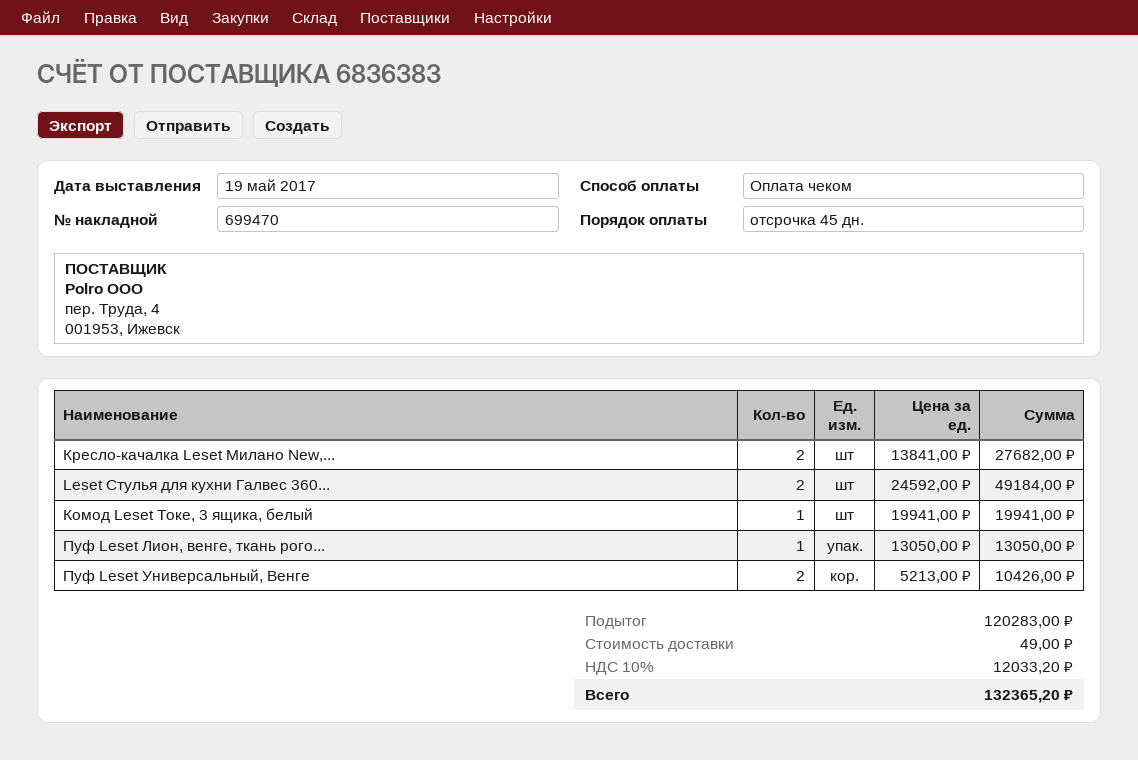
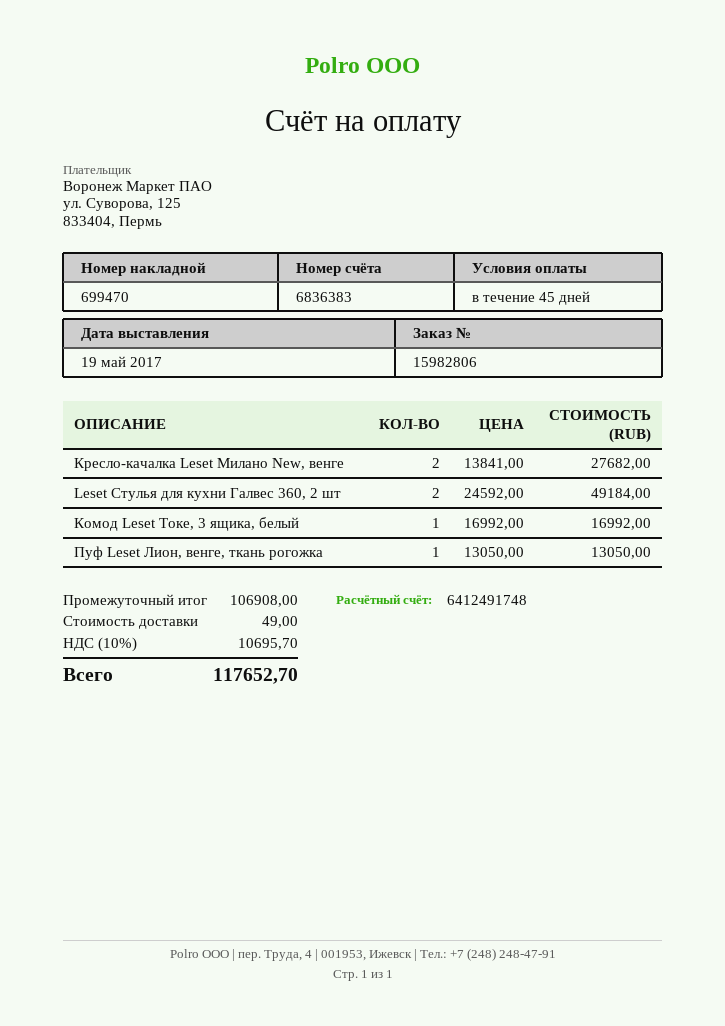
Комод Leset Токе, 3 ящика, белый: 1 x 19941.00 = 19941.00 -> 1 x 16992.00 = 16992.00
Пуф Leset Универсальный, Венге: 2 x 5213.00 = 10426.00 -> none
subtotal: 120283.00 -> 106908.00
tax: 10% = 12033.20 -> 10% = 10695.70
total: 132365.20 -> 117652.70

